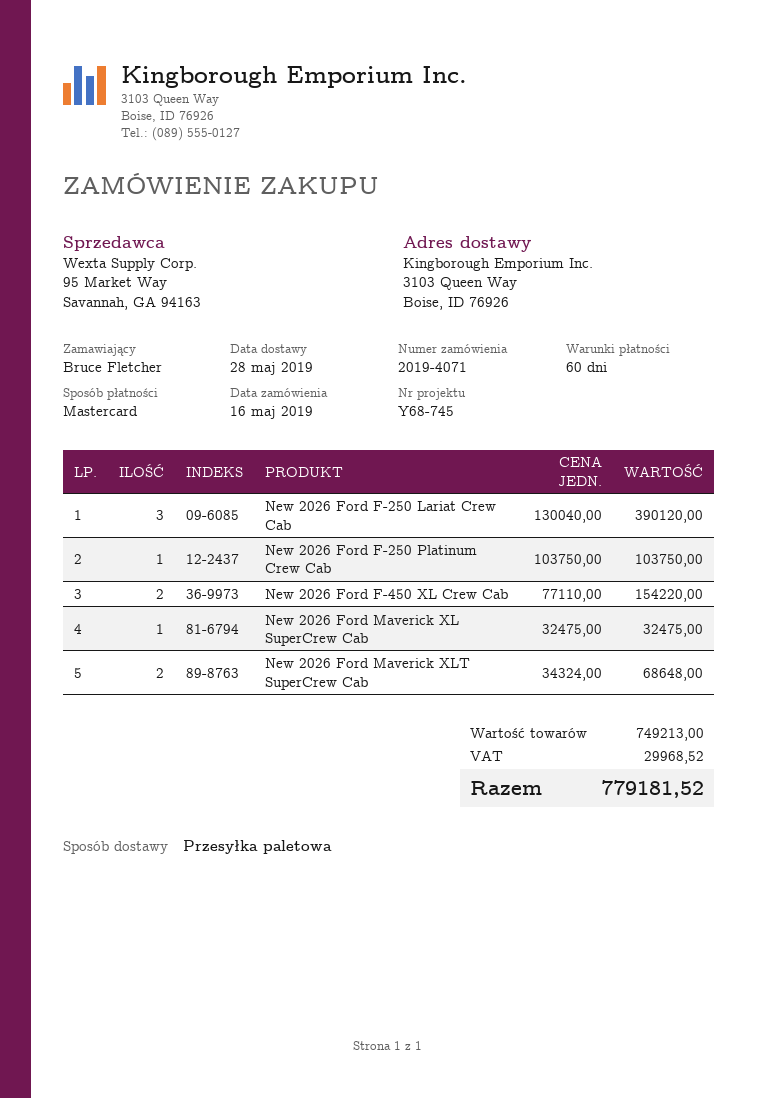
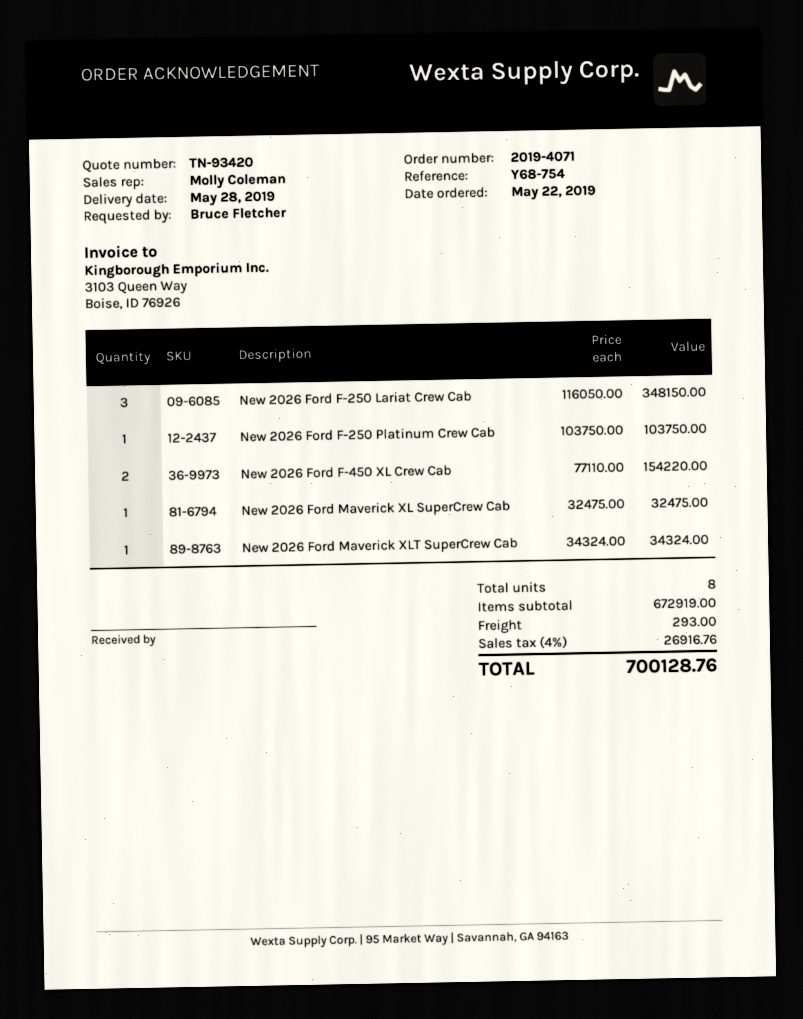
order date: 2019-05-16 -> 2019-05-22
reference: Y68-745 -> Y68-754
New 2026 Ford F-250 Lariat Crew Cab: 3 x 130040.00 = 390120.00 -> 3 x 116050.00 = 348150.00
New 2026 Ford Maverick XLT SuperCrew Cab: 2 x 34324.00 = 68648.00 -> 1 x 34324.00 = 34324.00
subtotal: 749213.00 -> 672919.00
shipping: none -> 293.00
tax: 29968.52 -> 26916.76
total: 779181.52 -> 700128.76

